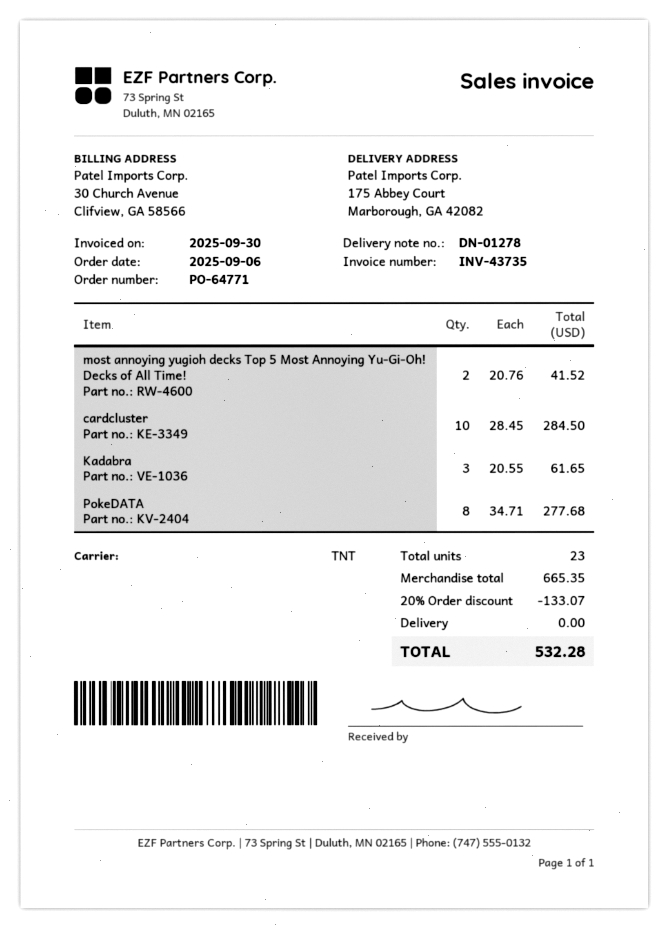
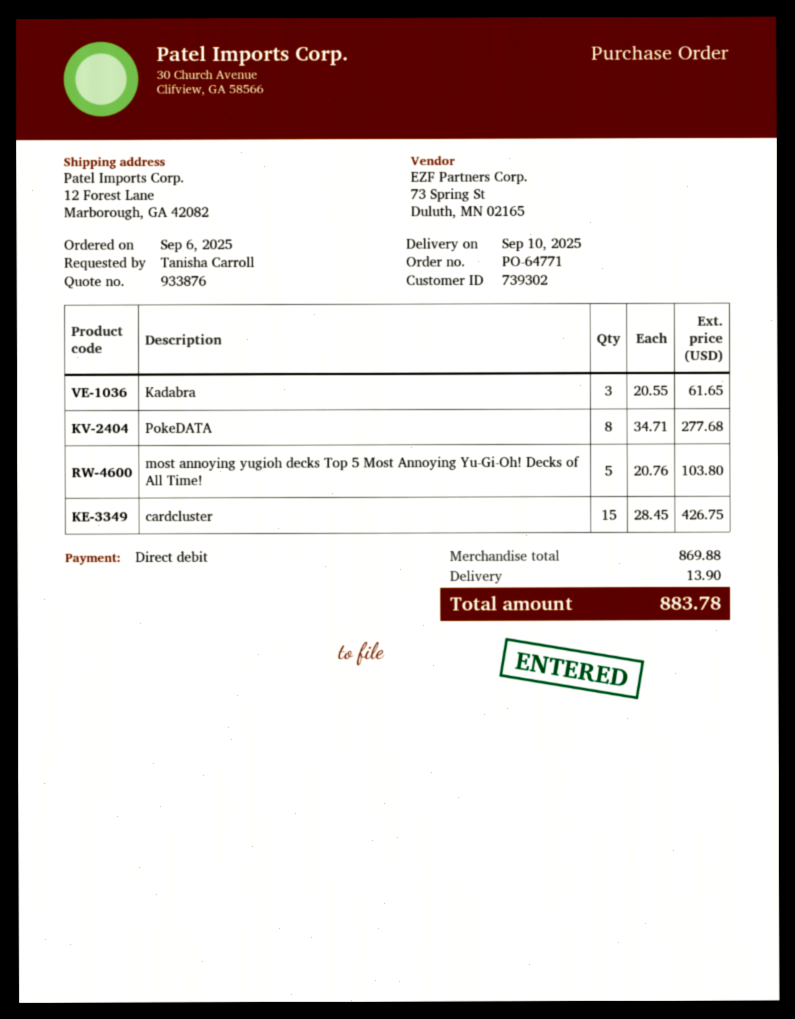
ship to: 175 Abbey Court, Marborough, GA 42082 -> 12 Forest Lane, Marborough, GA 42082
most annoying yugioh decks Top 5 Most Annoying Yu-Gi-Oh! Decks of All Time!: 2 x 20.76 = 41.52 -> 5 x 20.76 = 103.80
cardcluster: 10 x 28.45 = 284.50 -> 15 x 28.45 = 426.75
subtotal: 665.35 -> 869.88
discount: 20% = 133.07 -> none
shipping: 0.00 -> 13.90
total: 532.28 -> 883.78

